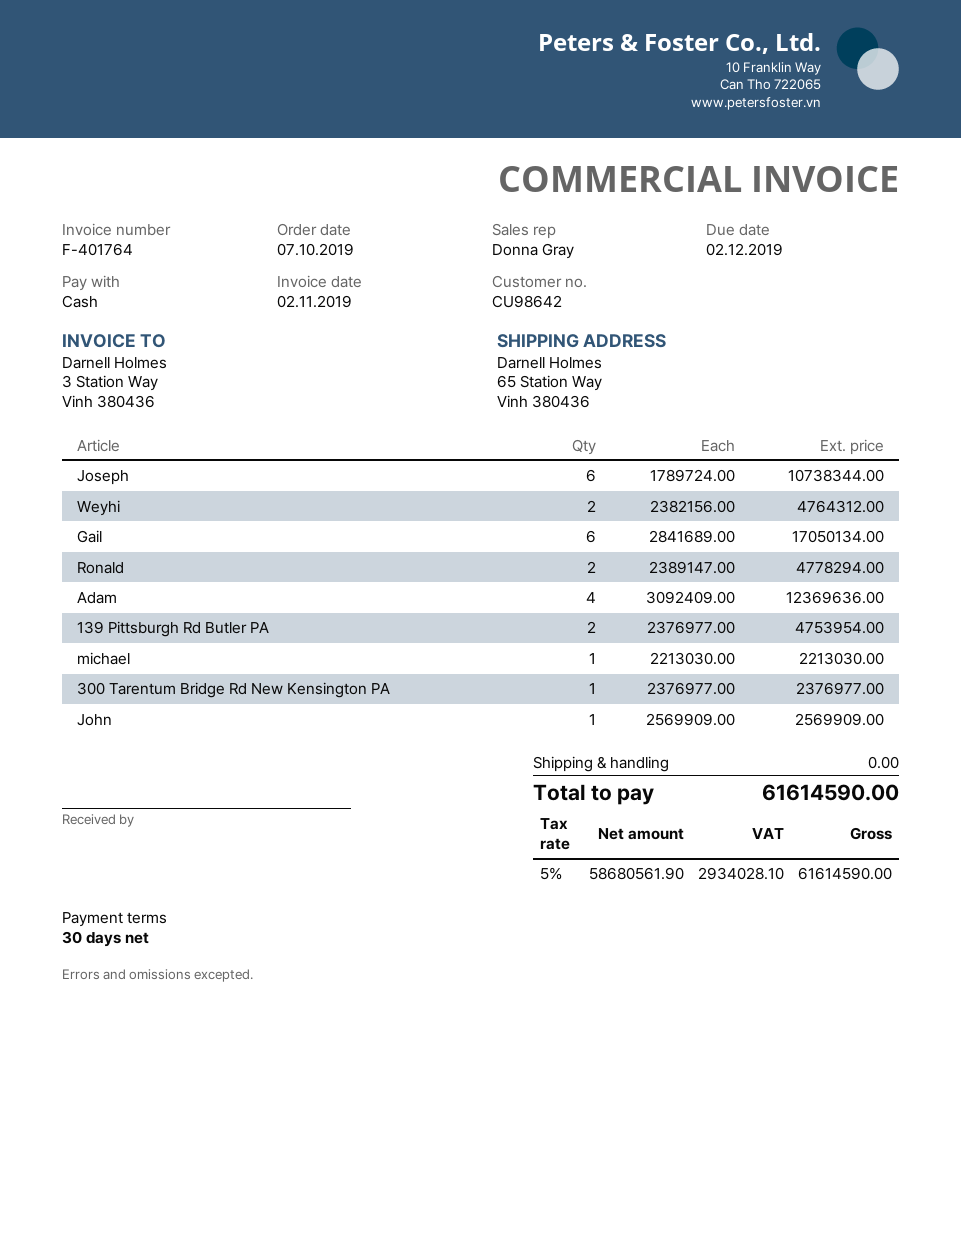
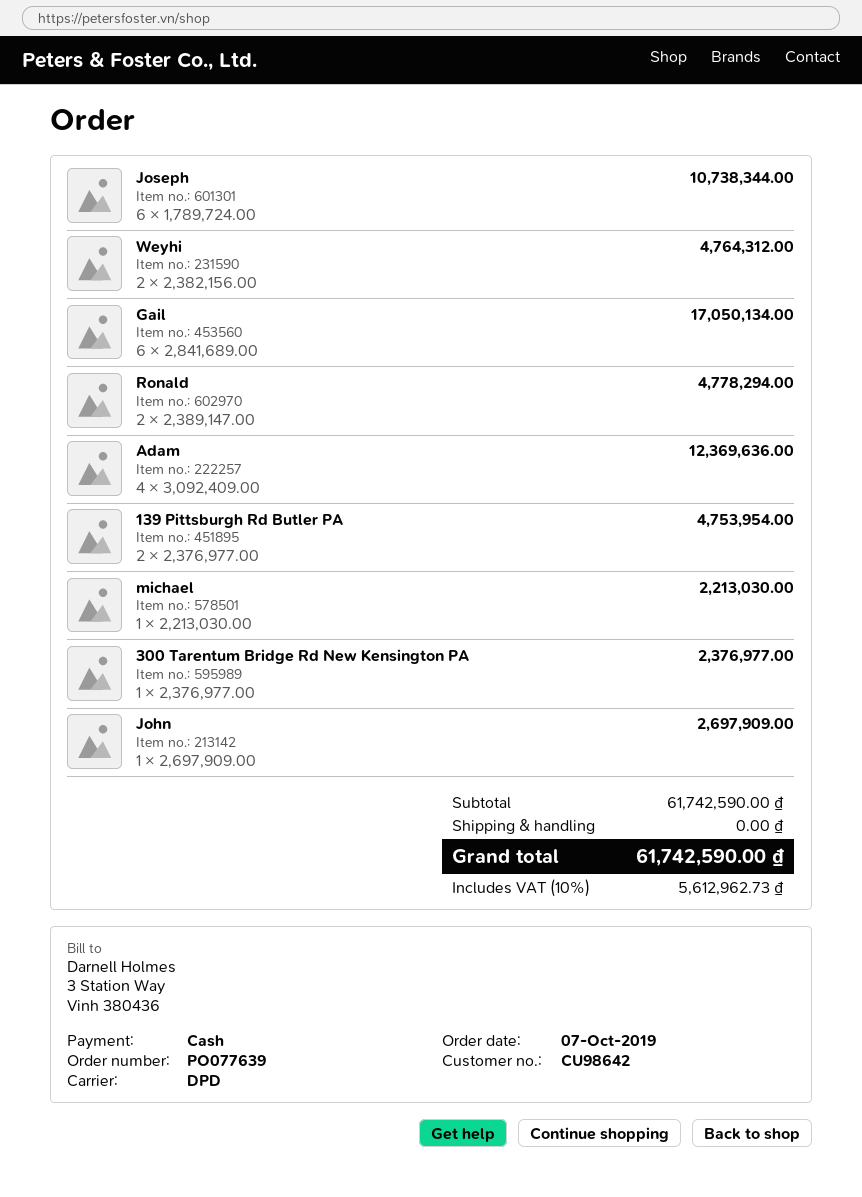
John: 1 x 2569909.00 = 2569909.00 -> 1 x 2697909.00 = 2697909.00
tax: 5% = 2934028.10 -> 10% = 5612962.73
total: 61614590.00 -> 61742590.00

